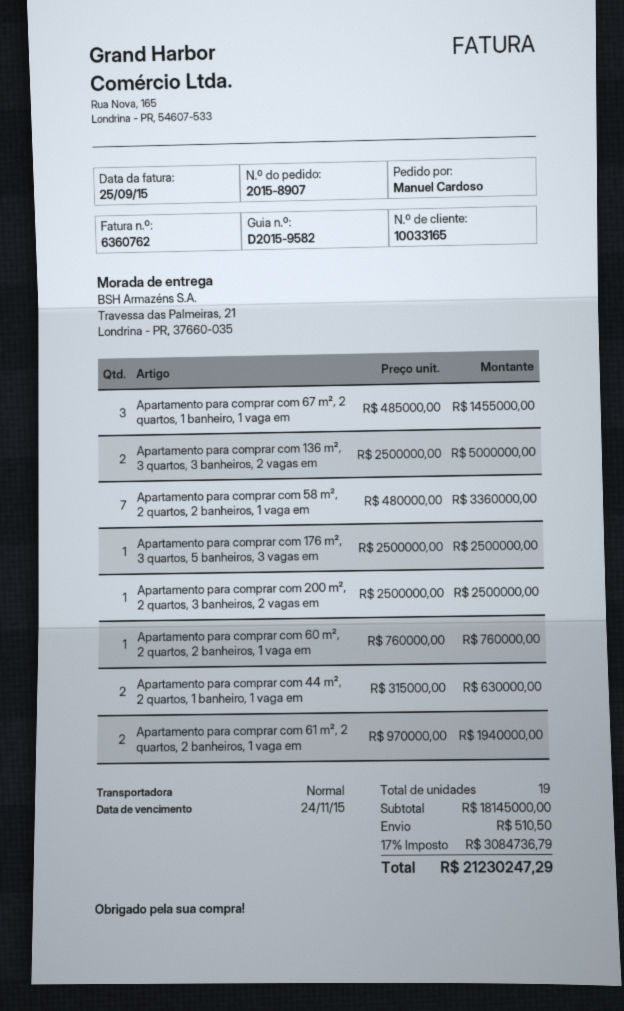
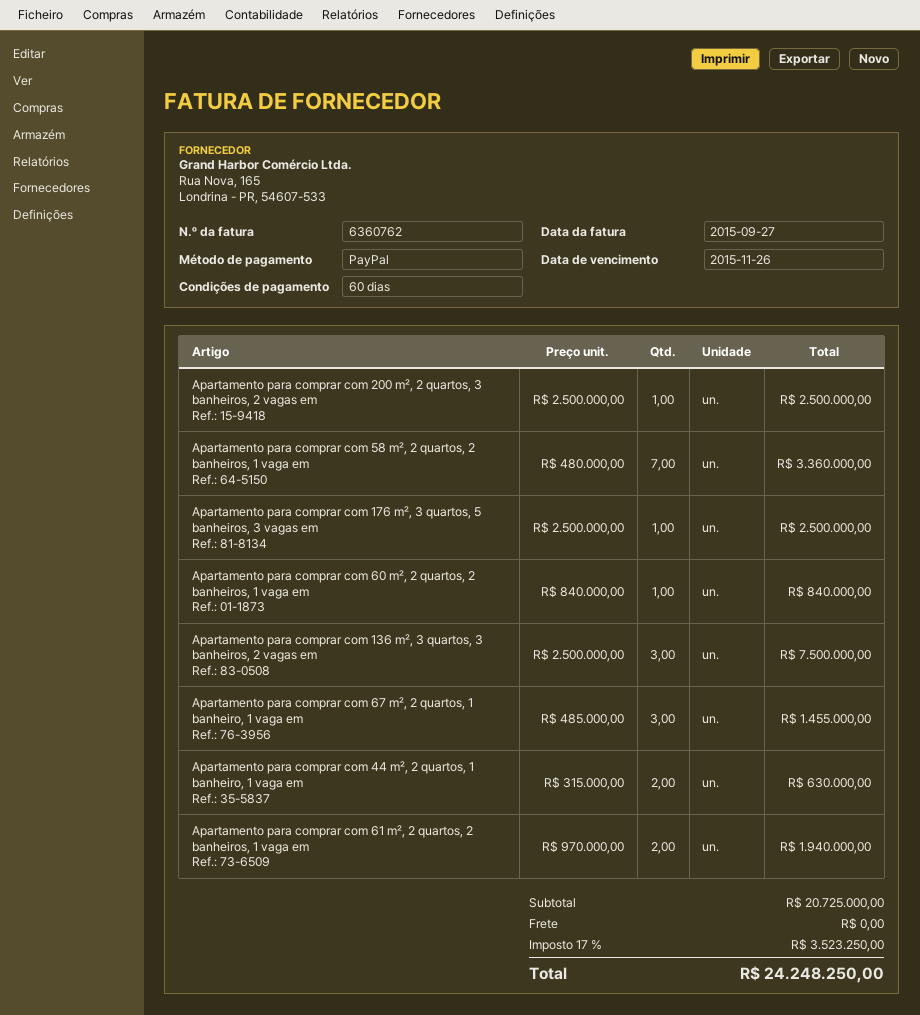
invoice date: 2015-09-25 -> 2015-09-27
due date: 2015-11-24 -> 2015-11-26
Apartamento para comprar com 136 m², 3 quartos, 3 banheiros, 2 vagas em: 2 x 2500000.00 = 5000000.00 -> 3 x 2500000.00 = 7500000.00
Apartamento para comprar com 60 m², 2 quartos, 2 banheiros, 1 vaga em: 1 x 760000.00 = 760000.00 -> 1 x 840000.00 = 840000.00
subtotal: 18145000.00 -> 20725000.00
shipping: 510.50 -> 0.00
tax: 17% = 3084736.79 -> 17% = 3523250.00
total: 21230247.29 -> 24248250.00

